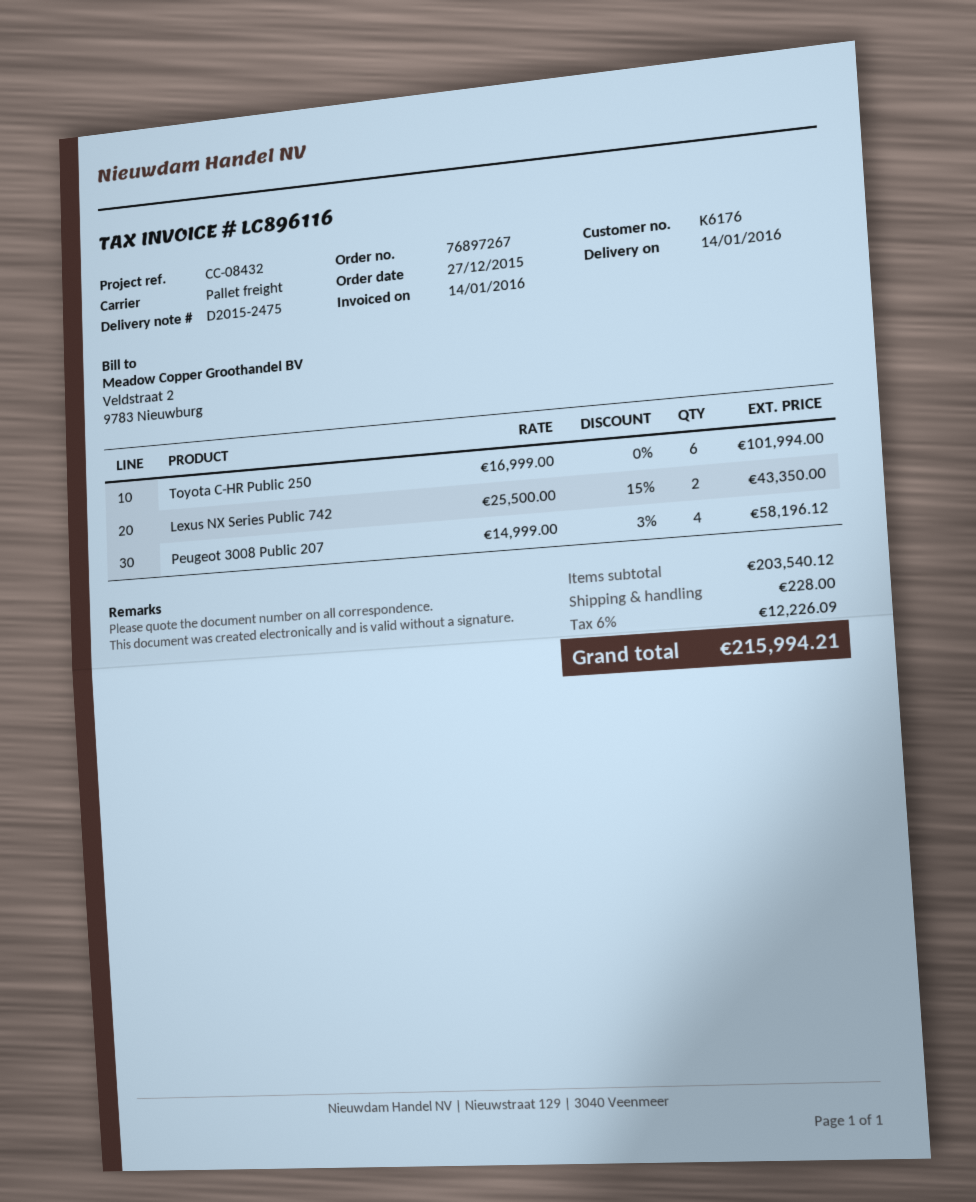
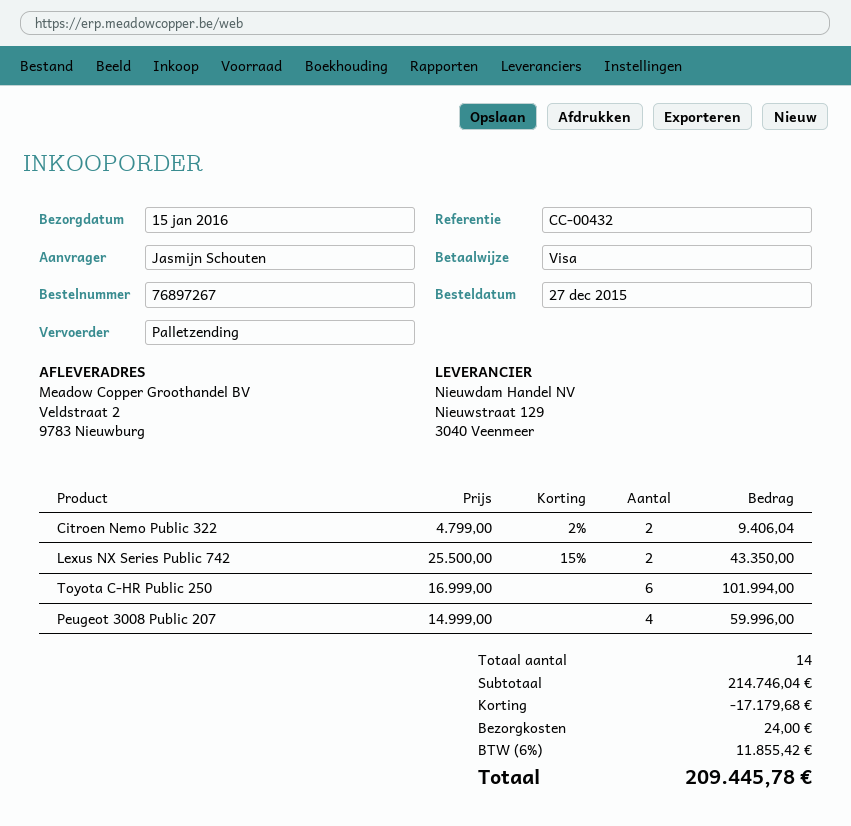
delivery date: 2016-01-14 -> 2016-01-15
reference: CC-08432 -> CC-00432
Peugeot 3008 Public 207: 4 x 14999.00 - 3% = 58196.12 -> 4 x 14999.00 = 59996.00
Citroen Nemo Public 322: none -> 2 x 4799.00 - 2% = 9406.04
subtotal: 203540.12 -> 214746.04
discount: none -> 17179.68
shipping: 228.00 -> 24.00
tax: 6% = 12226.09 -> 6% = 11855.42
total: 215994.21 -> 209445.78

